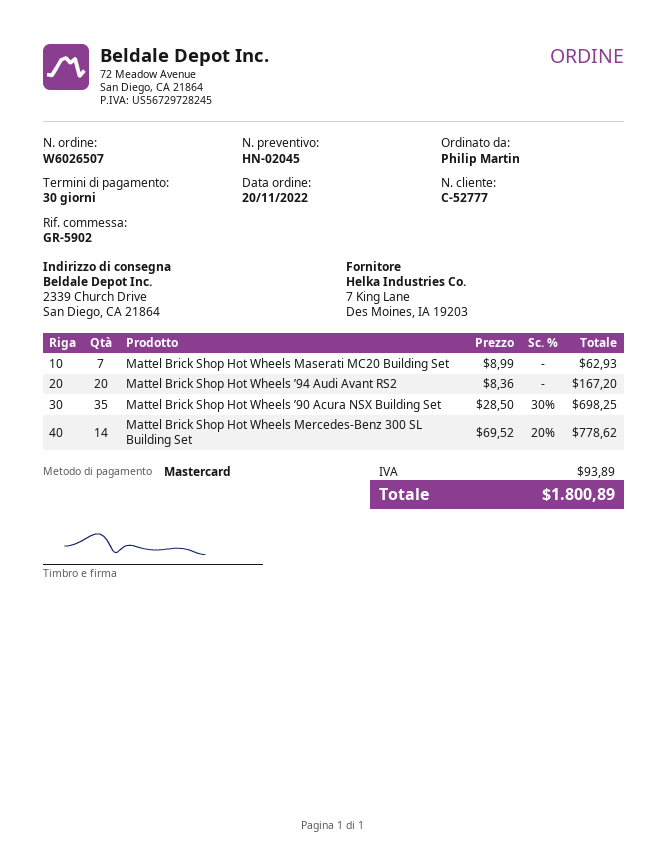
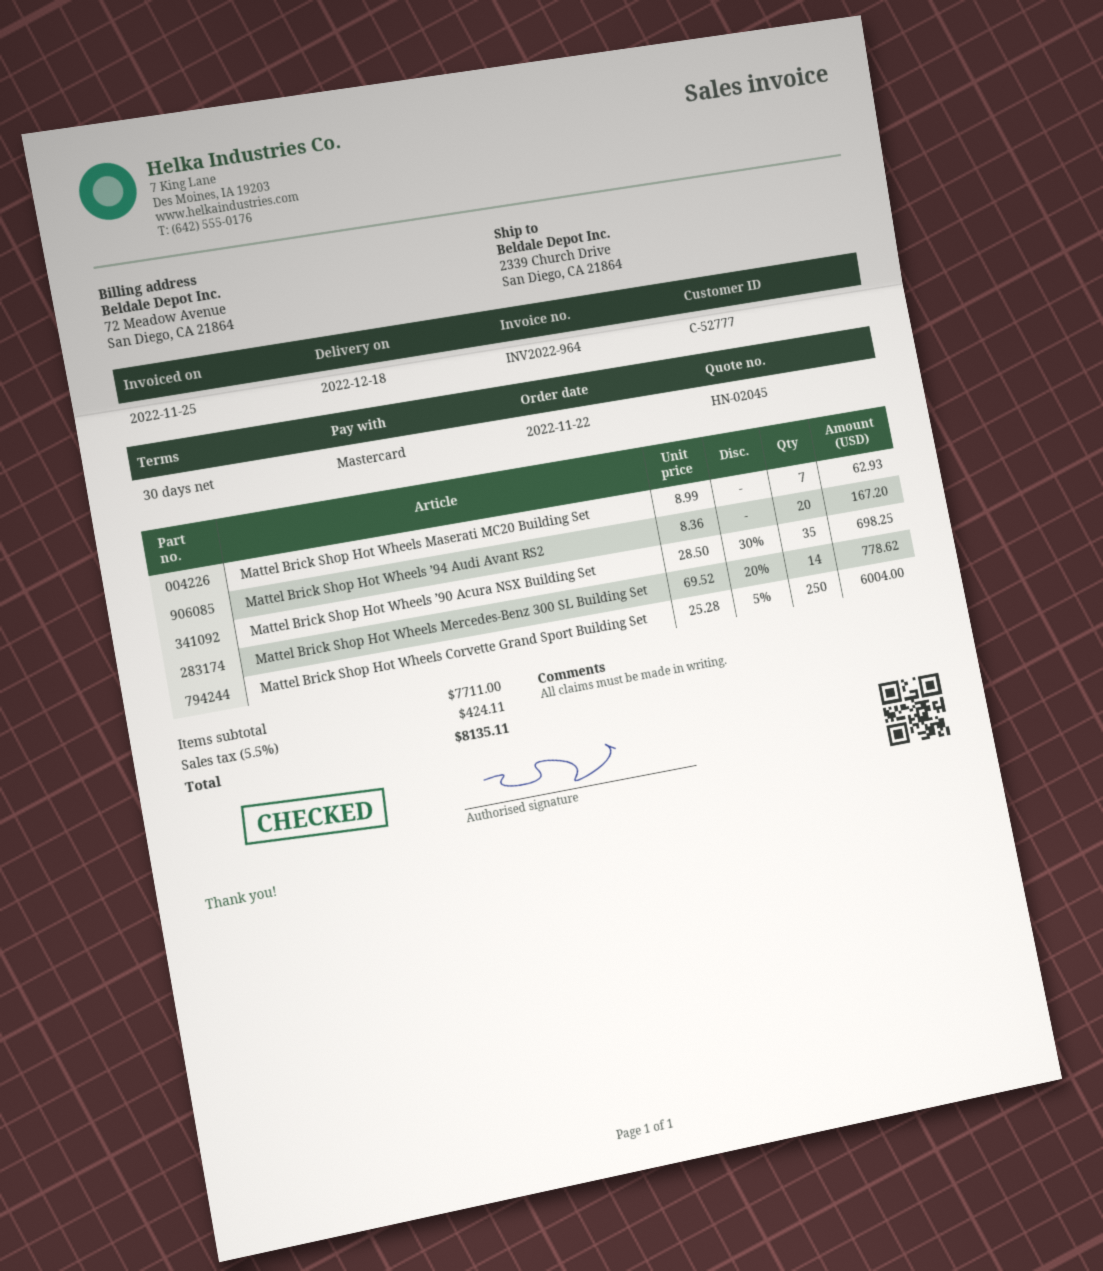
order date: 2022-11-20 -> 2022-11-22
Mattel Brick Shop Hot Wheels Corvette Grand Sport Building Set: none -> 250 x 25.28 - 5% = 6004.00
tax: 93.89 -> 424.11
total: 1800.89 -> 8135.11

